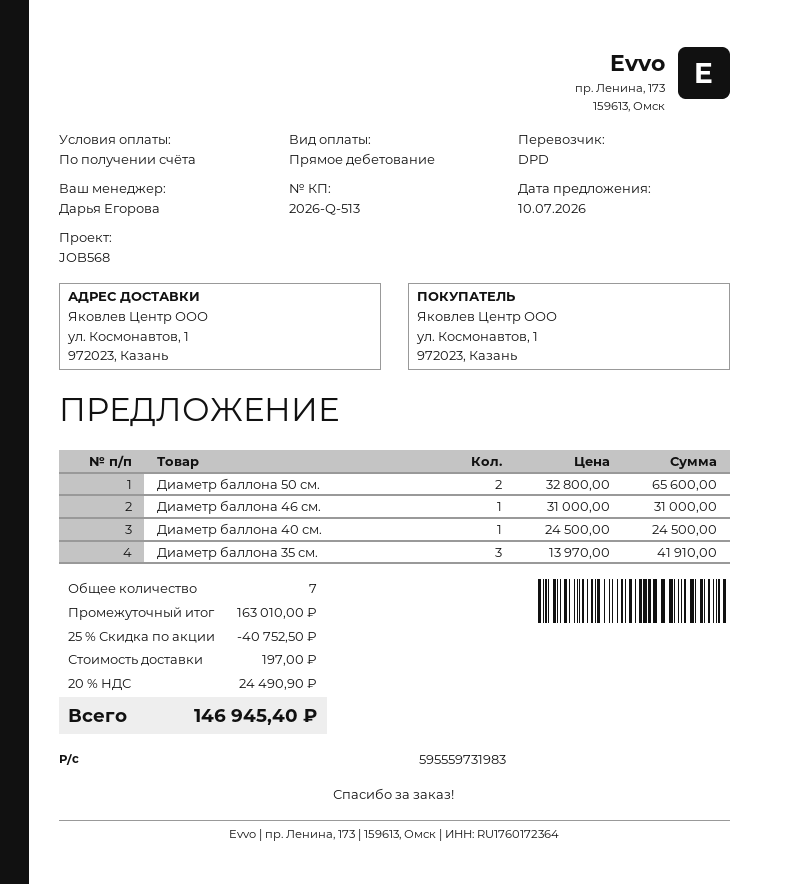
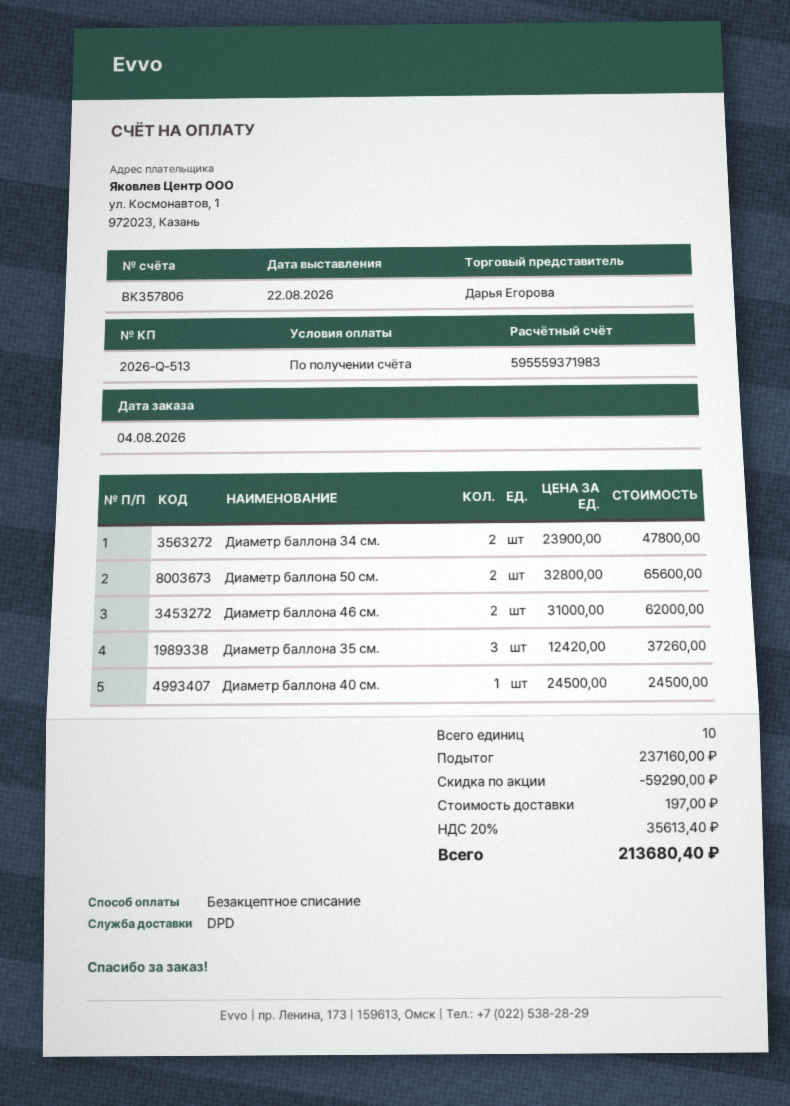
bank account: 595559731983 -> 595559371983
Диаметр баллона 46 см.: 1 x 31000.00 = 31000.00 -> 2 x 31000.00 = 62000.00
Диаметр баллона 35 см.: 3 x 13970.00 = 41910.00 -> 3 x 12420.00 = 37260.00
Диаметр баллона 34 см.: none -> 2 x 23900.00 = 47800.00
total quantity: 7 -> 10
subtotal: 163010.00 -> 237160.00
discount: 40752.50 -> 59290.00
tax: 20% = 24490.90 -> 20% = 35613.40
total: 146945.40 -> 213680.40

